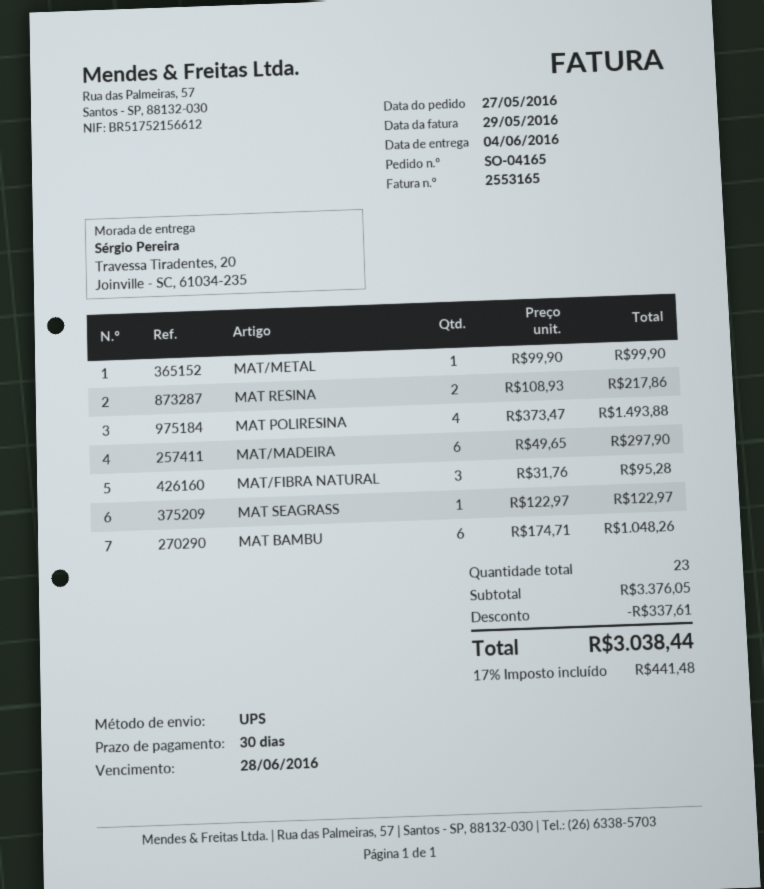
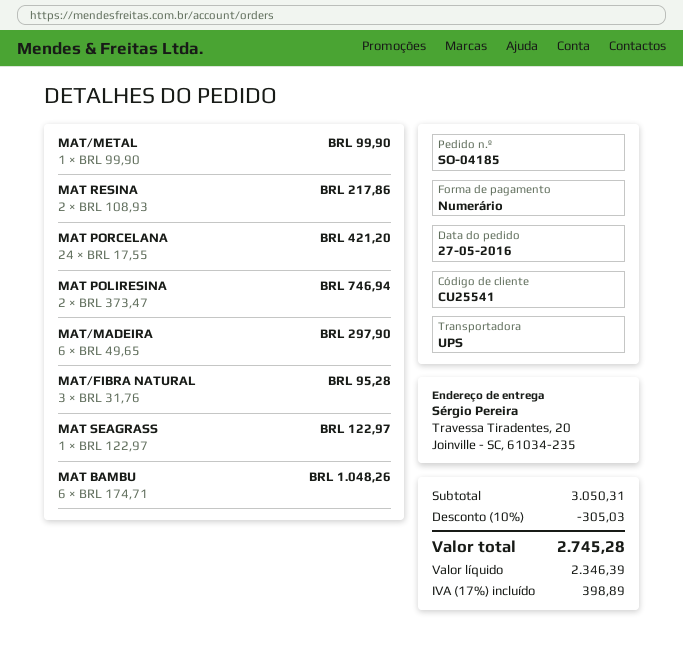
order number: SO-04165 -> SO-04185
MAT POLIRESINA: 4 x 373.47 = 1493.88 -> 2 x 373.47 = 746.94
MAT PORCELANA: none -> 24 x 17.55 = 421.20
subtotal: 3376.05 -> 3050.31
discount: 337.61 -> 305.03
tax: 17% = 441.48 -> 17% = 398.89
total: 3038.44 -> 2745.28

